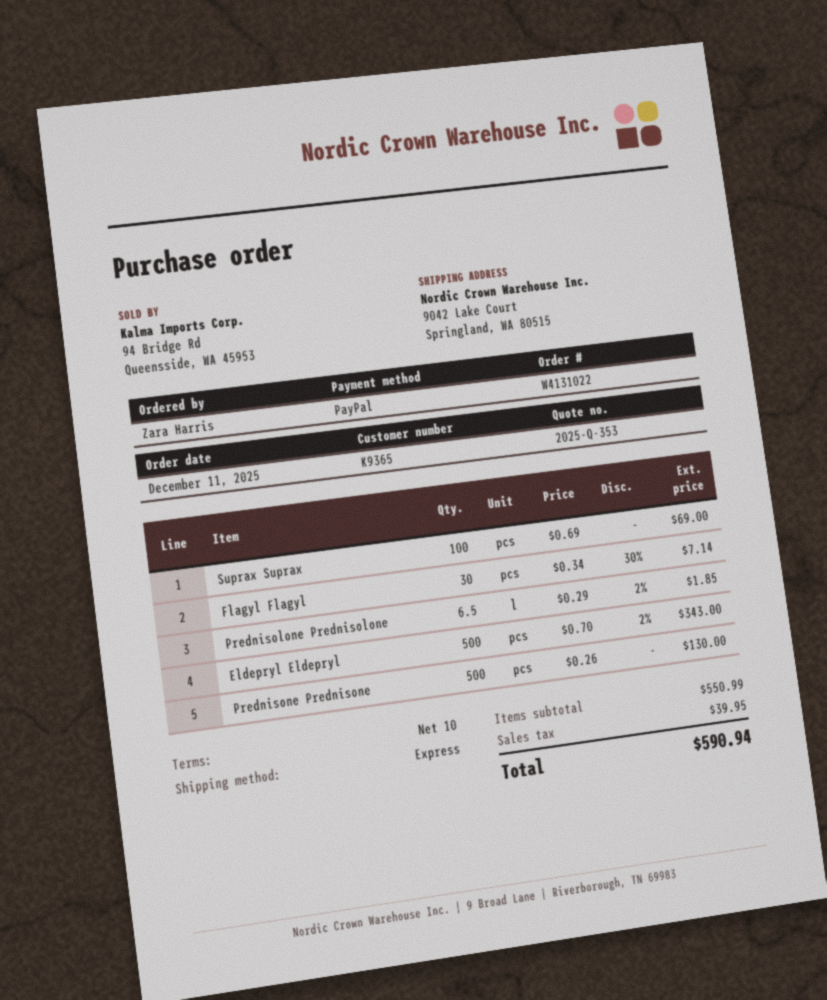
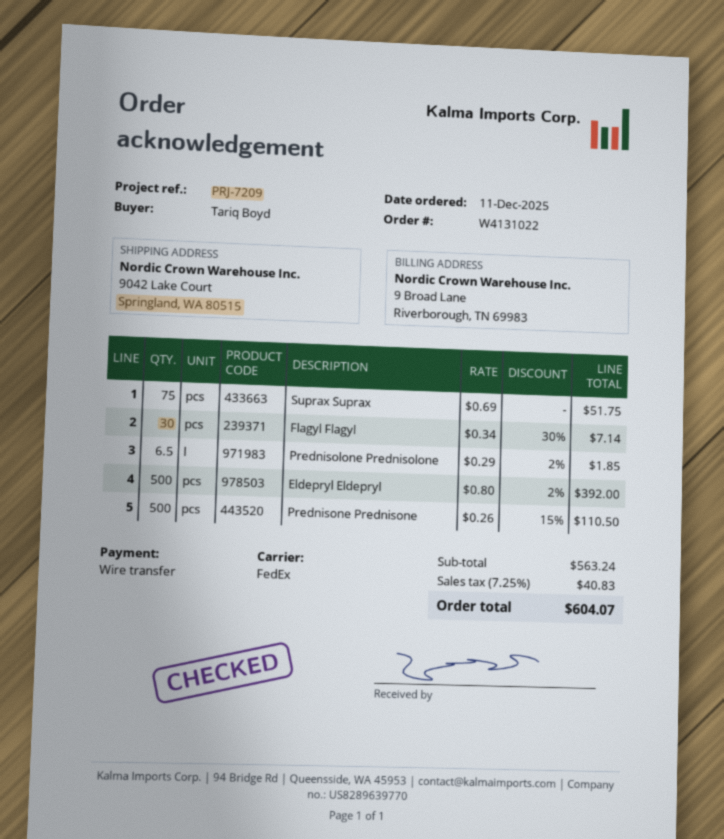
ordered by: Zara Harris -> Tariq Boyd
payment method: PayPal -> bank transfer
shipping method: express -> FedEx
Suprax Suprax: 100 x 0.69 = 69.00 -> 75 x 0.69 = 51.75
Eldepryl Eldepryl: 500 x 0.70 - 2% = 343.00 -> 500 x 0.80 - 2% = 392.00
Prednisone Prednisone: 500 x 0.26 = 130.00 -> 500 x 0.26 - 15% = 110.50
subtotal: 550.99 -> 563.24
tax: 39.95 -> 40.83
total: 590.94 -> 604.07

